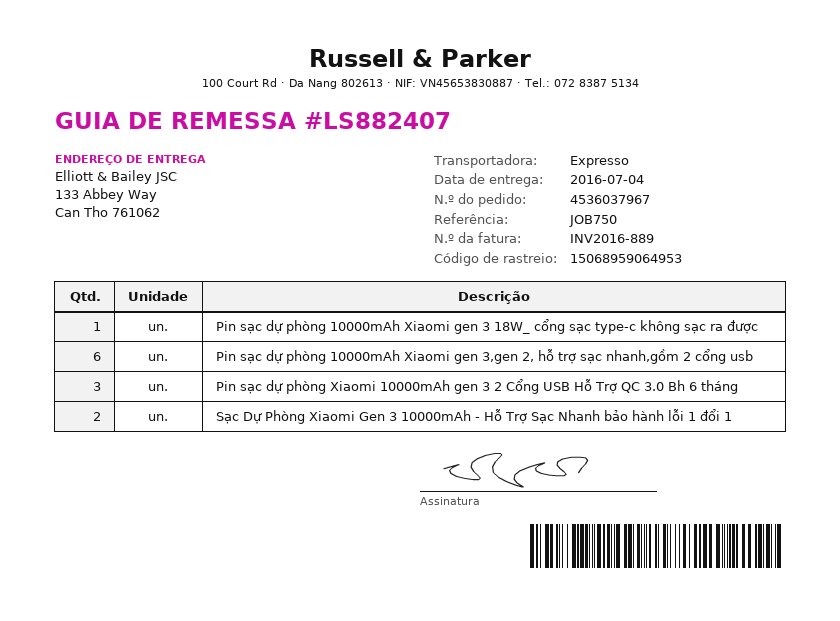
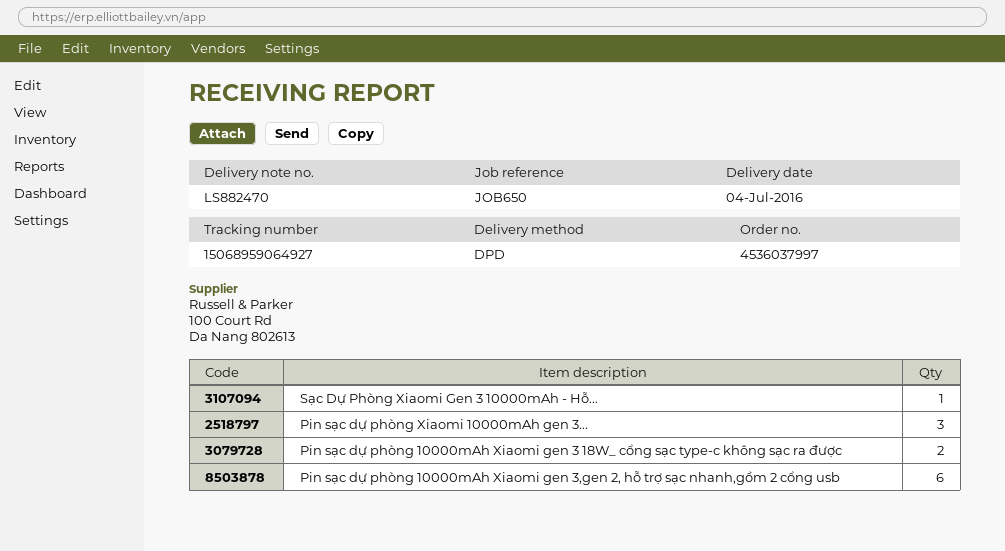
order number: 4536037967 -> 4536037997
delivery note number: LS882407 -> LS882470
reference: JOB750 -> JOB650
shipping method: express -> DPD
tracking number: 15068959064953 -> 15068959064927
Pin sạc dự phòng 10000mAh Xiaomi gen 3 18W_ cổng sạc type-c không sạc ra được: 1 -> 2
Sạc Dự Phòng Xiaomi Gen 3 10000mAh - Hỗ Trợ Sạc Nhanh bảo hành lỗi 1 đổi 1: 2 -> 1

